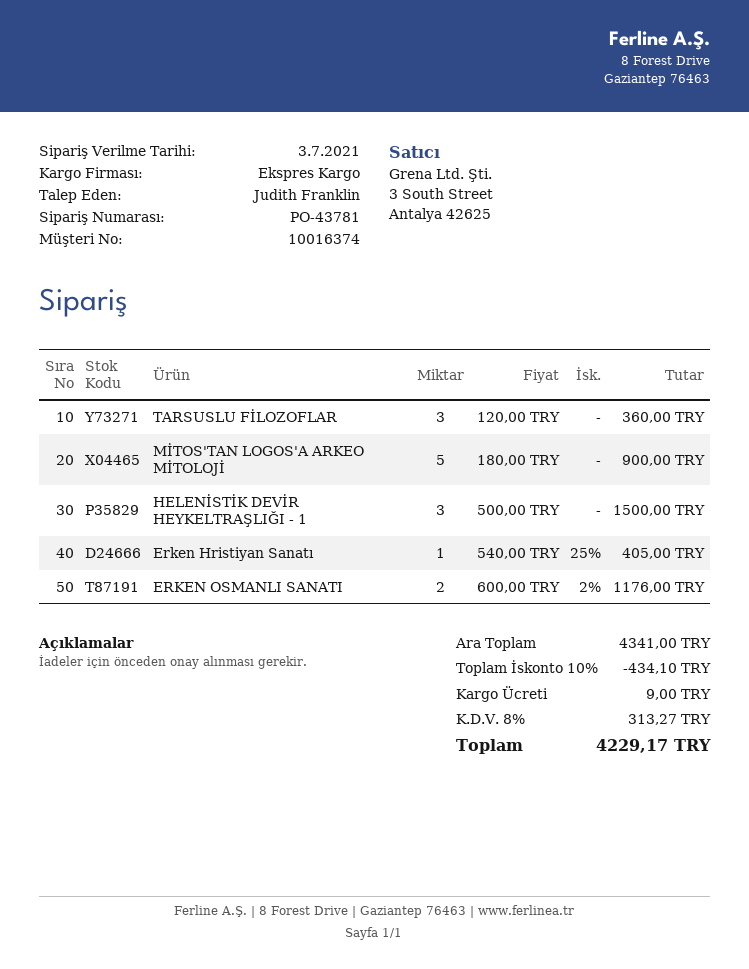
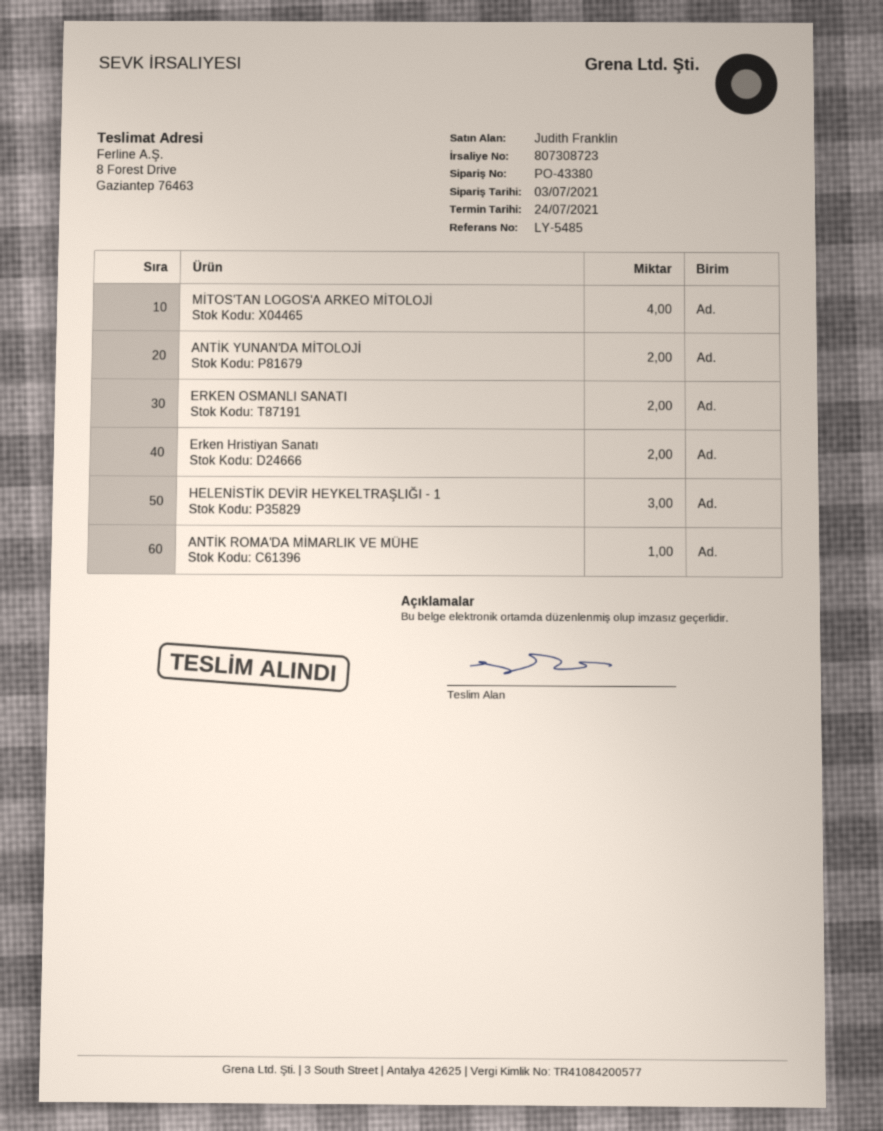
order number: PO-43781 -> PO-43380
TARSUSLU FİLOZOFLAR: 3 -> none
MİTOS'TAN LOGOS'A ARKEO MİTOLOJİ: 5 -> 4
Erken Hristiyan Sanatı: 1 -> 2
ANTİK YUNAN'DA MİTOLOJİ: none -> 2
ANTİK ROMA'DA MİMARLIK VE MÜHE: none -> 1

